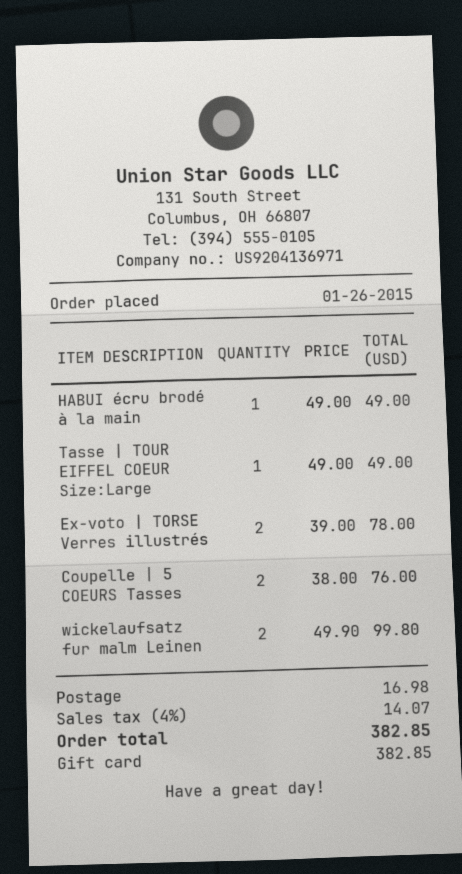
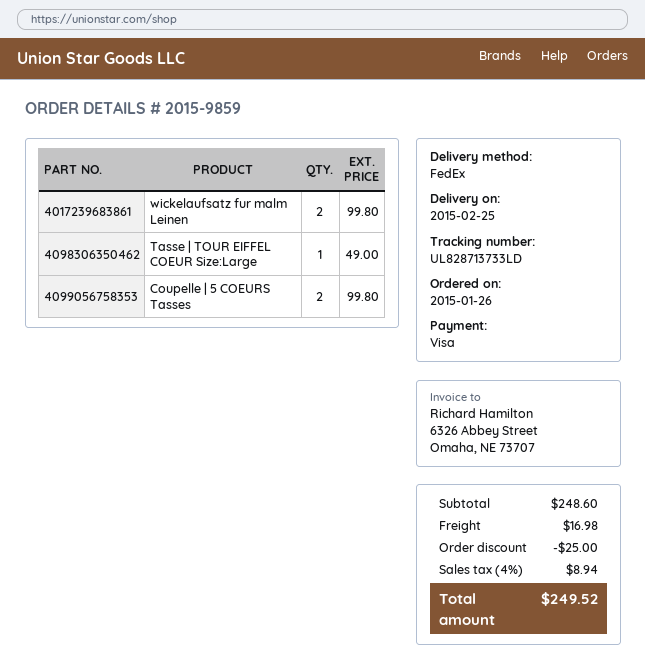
payment method: gift card -> Visa
HABUI écru brodé à la main: 1 for 49.00 -> none
Ex-voto | TORSE Verres illustrés: 2 for 78.00 -> none
Coupelle | 5 COEURS Tasses: 2 for 76.00 -> 2 for 99.80
discount: none -> 25.00
tax: 4% = 14.07 -> 4% = 8.94
total: 382.85 -> 249.52

